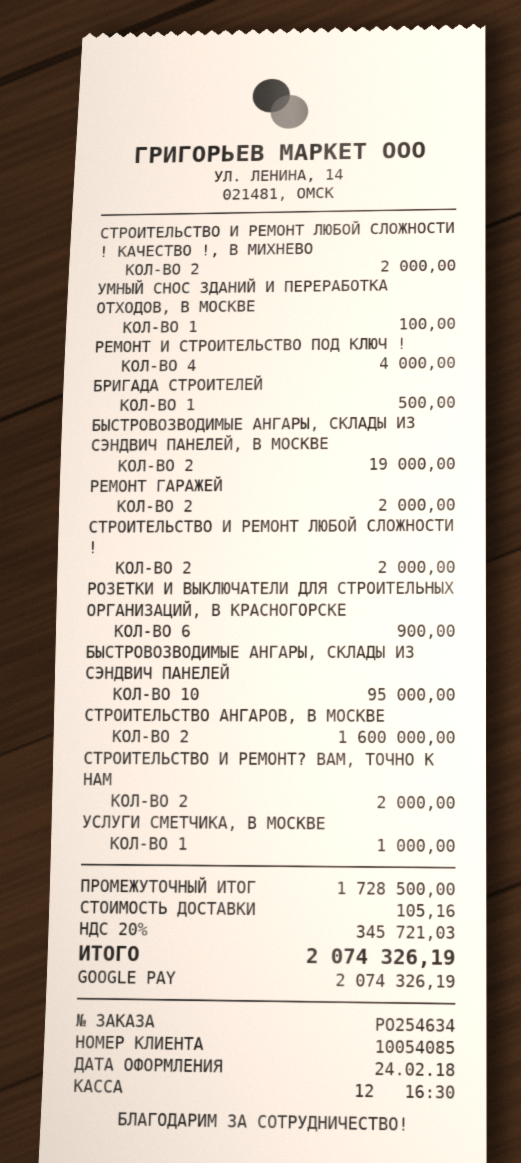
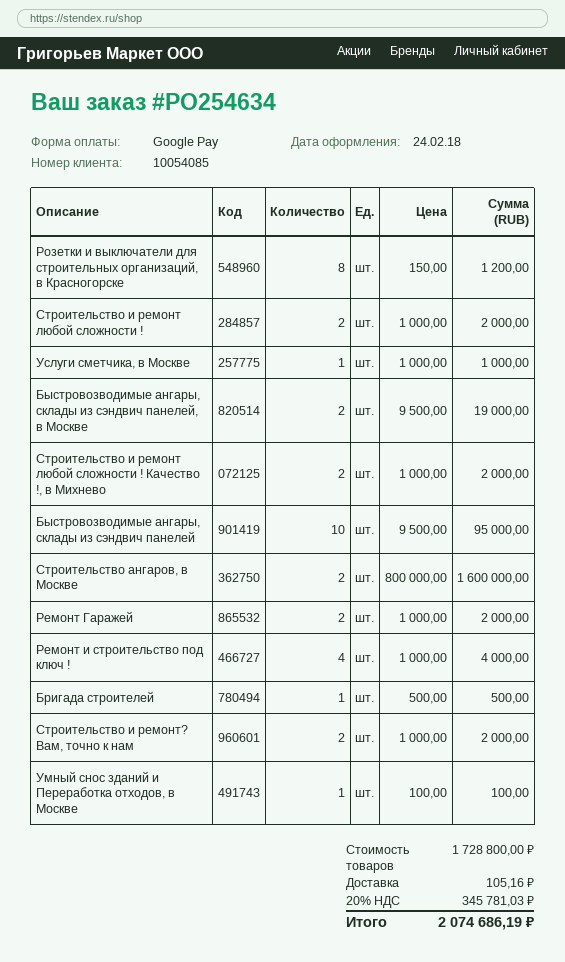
РОЗЕТКИ И ВЫКЛЮЧАТЕЛИ ДЛЯ СТРОИТЕЛЬНЫХ ОРГАНИЗАЦИЙ, В КРАСНОГОРСКЕ: 6 for 900.00 -> 8 for 1200.00
subtotal: 1728500.00 -> 1728800.00
tax: 20% = 345721.03 -> 20% = 345781.03
total: 2074326.19 -> 2074686.19

